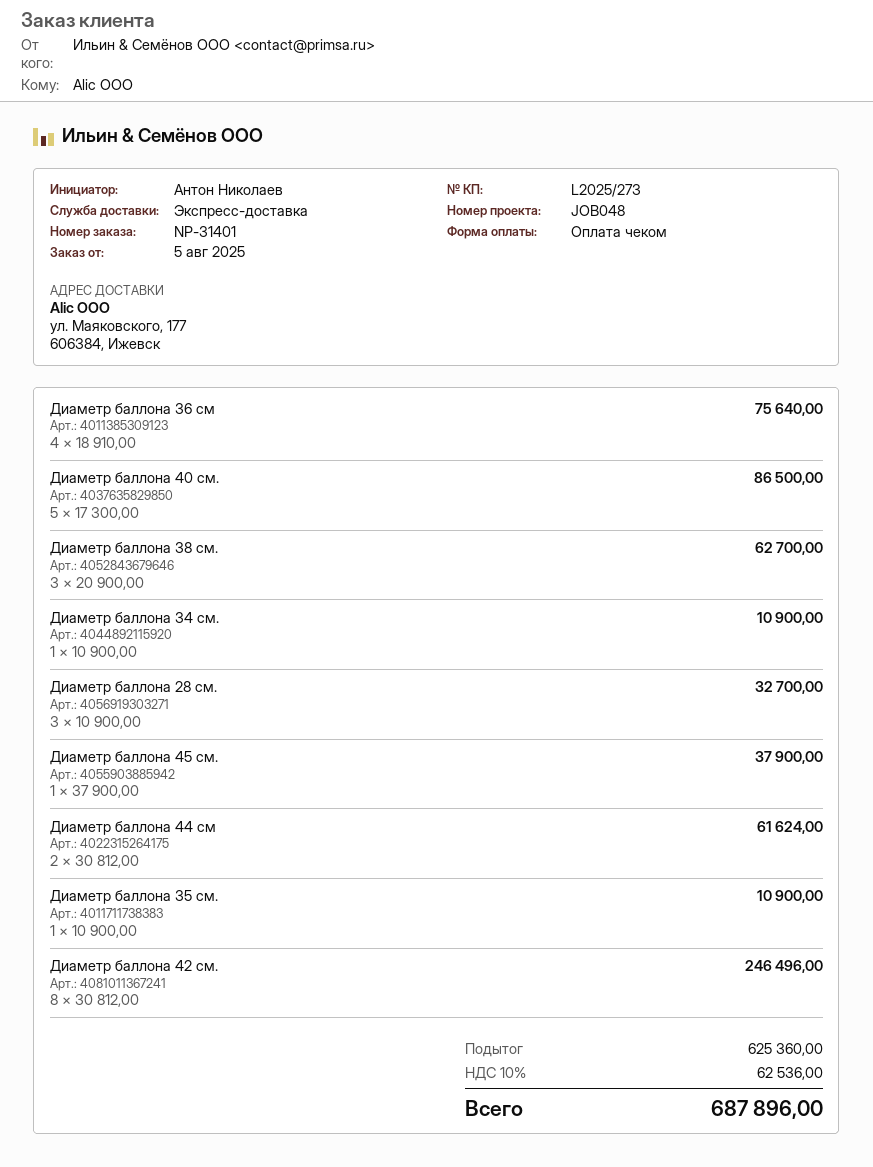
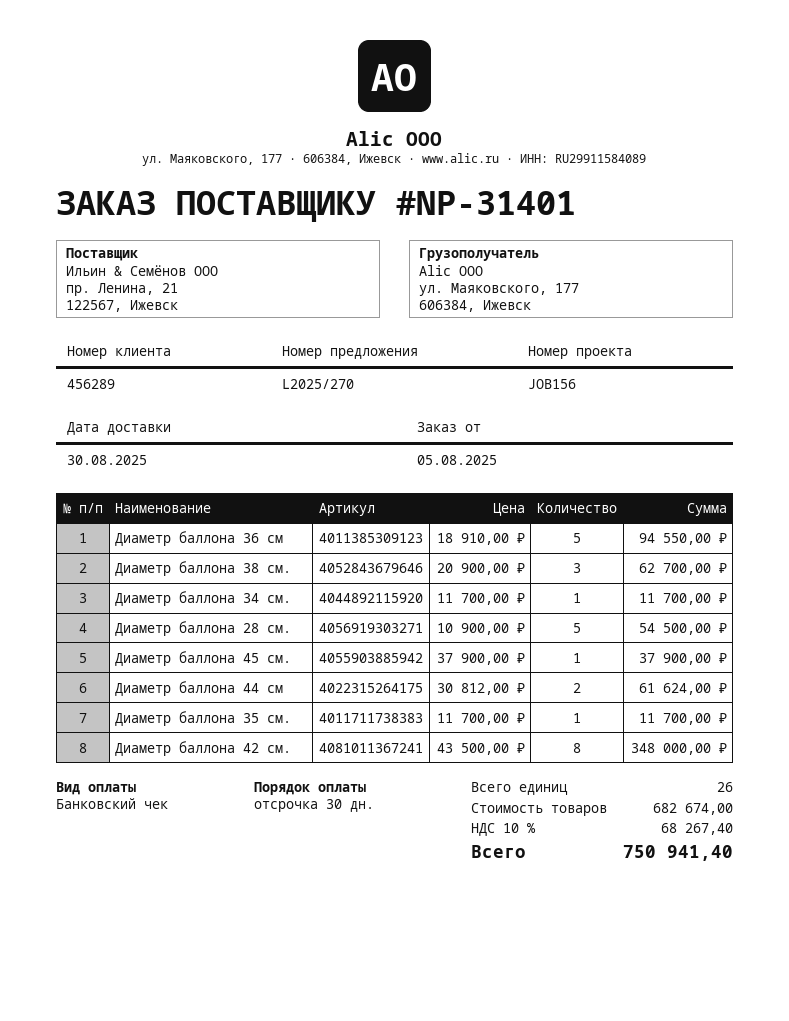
quote number: L2025/273 -> L2025/270
reference: JOB048 -> JOB156
Диаметр баллона 36 см: 4 x 18910.00 = 75640.00 -> 5 x 18910.00 = 94550.00
Диаметр баллона 40 см.: 5 x 17300.00 = 86500.00 -> none
Диаметр баллона 34 см.: 1 x 10900.00 = 10900.00 -> 1 x 11700.00 = 11700.00
Диаметр баллона 28 см.: 3 x 10900.00 = 32700.00 -> 5 x 10900.00 = 54500.00
Диаметр баллона 35 см.: 1 x 10900.00 = 10900.00 -> 1 x 11700.00 = 11700.00
Диаметр баллона 42 см.: 8 x 30812.00 = 246496.00 -> 8 x 43500.00 = 348000.00
subtotal: 625360.00 -> 682674.00
tax: 10% = 62536.00 -> 10% = 68267.40
total: 687896.00 -> 750941.40

